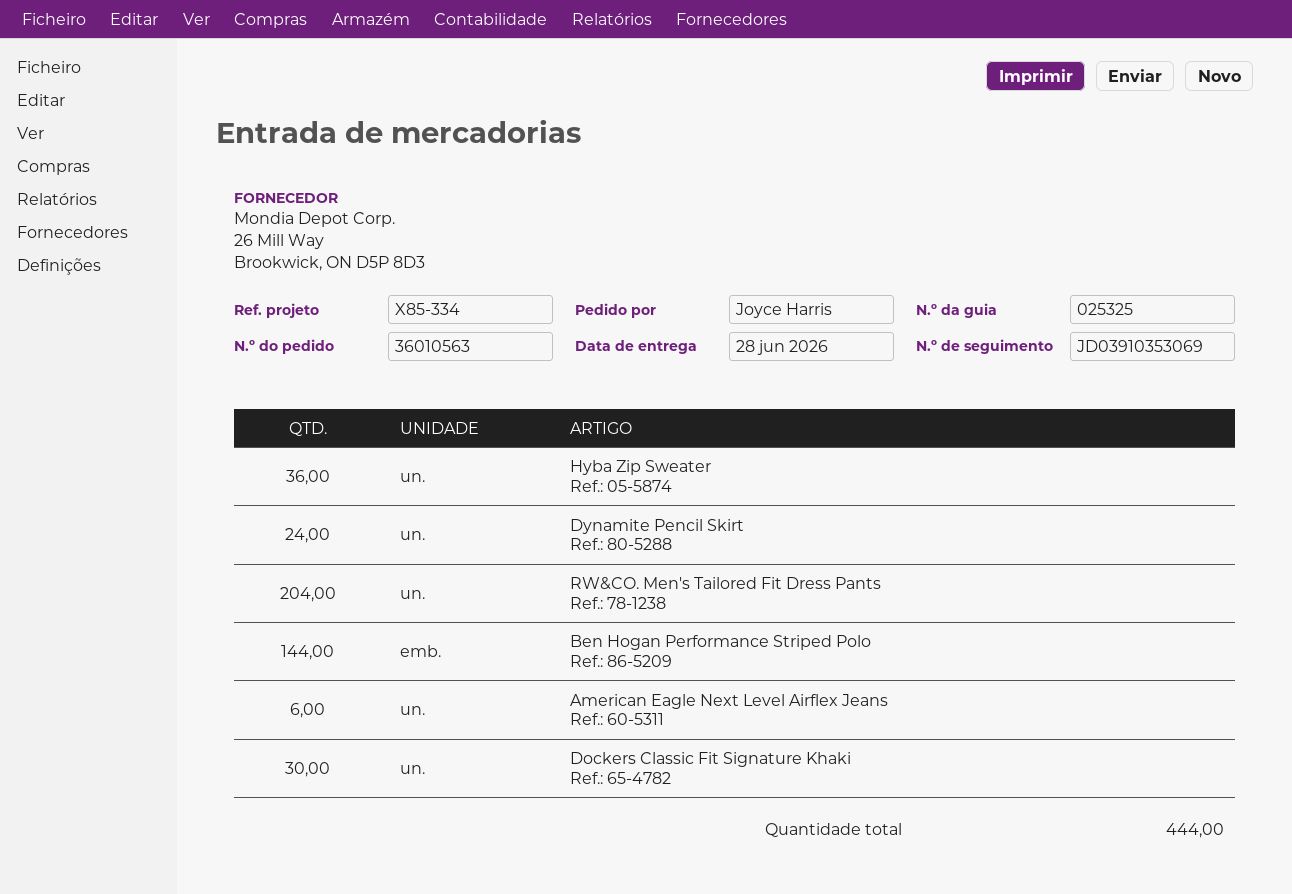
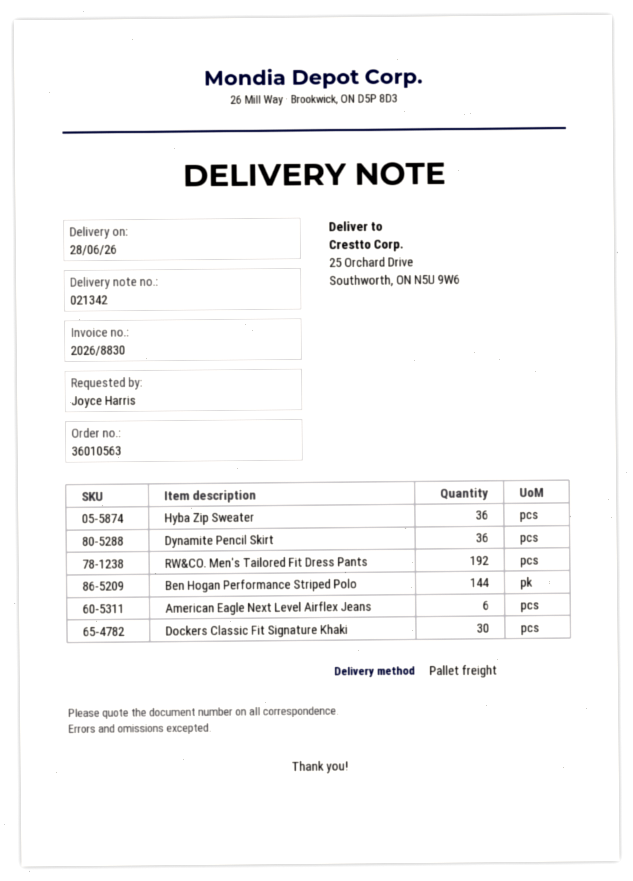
delivery note number: 025325 -> 021342
Dynamite Pencil Skirt: 24 -> 36
RW&CO. Men's Tailored Fit Dress Pants: 204 -> 192

